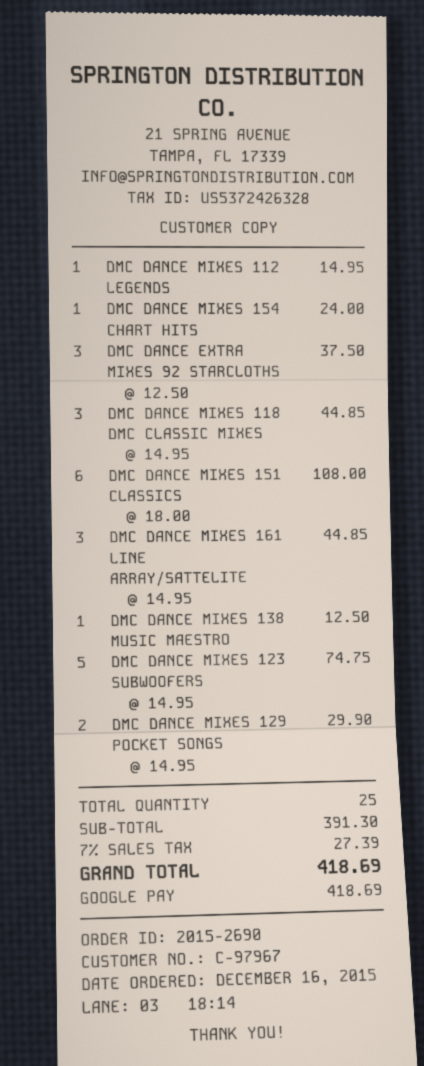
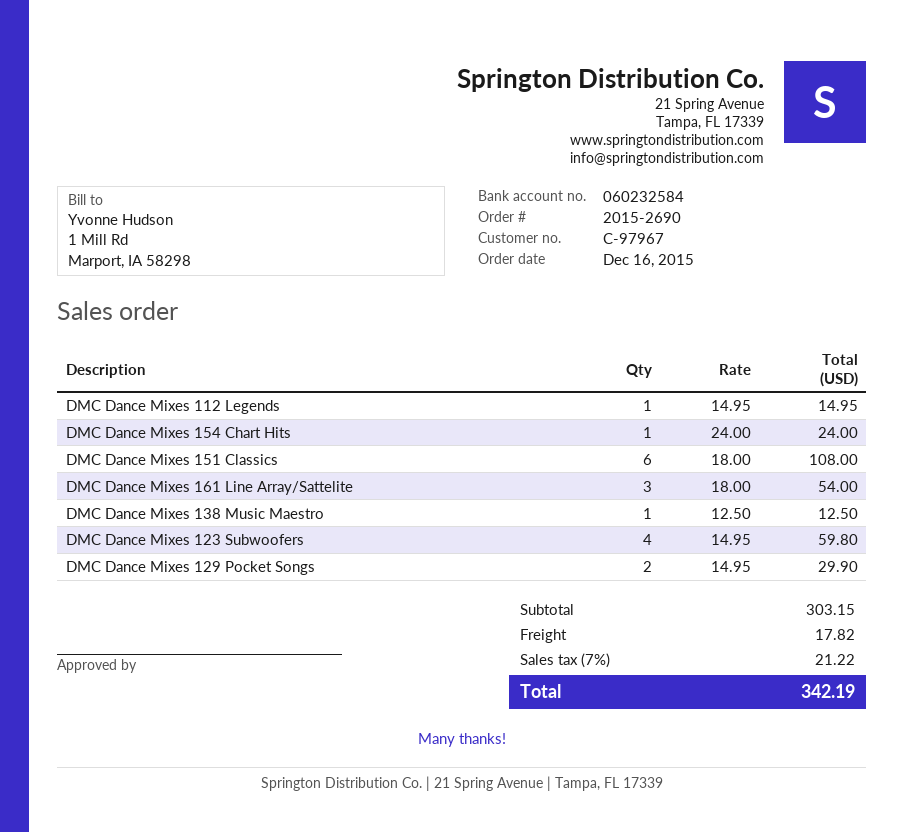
DMC DANCE EXTRA MIXES 92 STARCLOTHS: 3 x 12.50 = 37.50 -> none
DMC DANCE MIXES 118 DMC CLASSIC MIXES: 3 x 14.95 = 44.85 -> none
DMC DANCE MIXES 161 LINE ARRAY/SATTELITE: 3 x 14.95 = 44.85 -> 3 x 18.00 = 54.00
DMC DANCE MIXES 123 SUBWOOFERS: 5 x 14.95 = 74.75 -> 4 x 14.95 = 59.80
subtotal: 391.30 -> 303.15
shipping: none -> 17.82
tax: 7% = 27.39 -> 7% = 21.22
total: 418.69 -> 342.19

